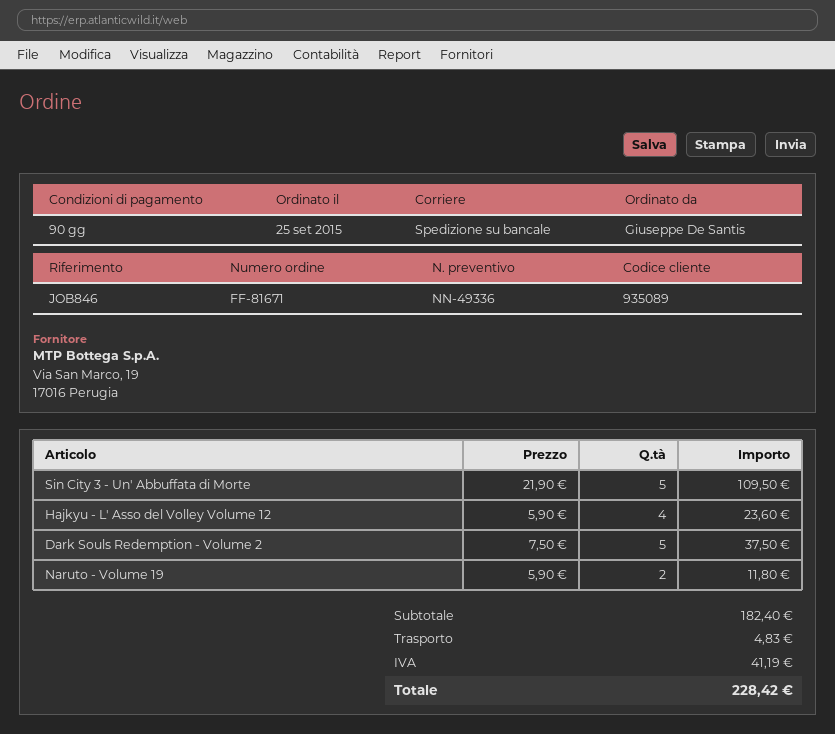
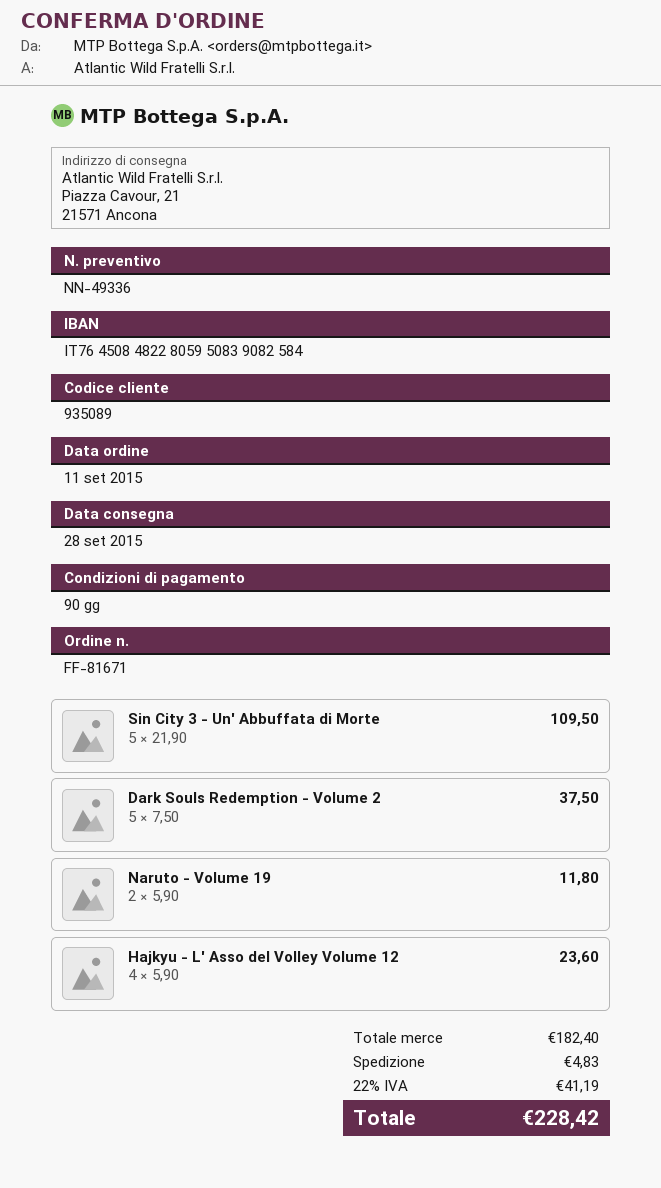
order date: 2015-09-25 -> 2015-09-11

